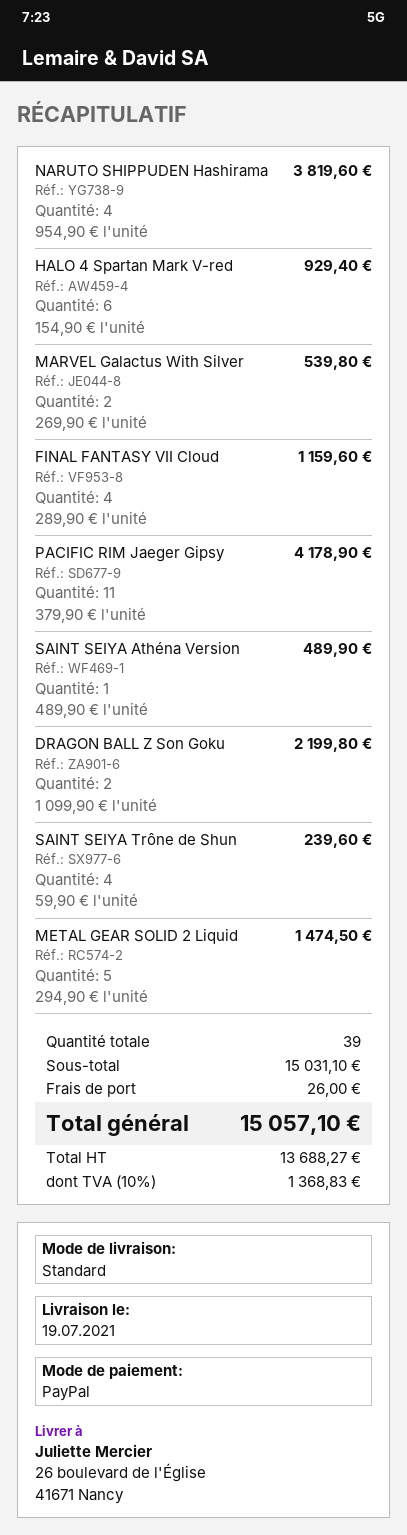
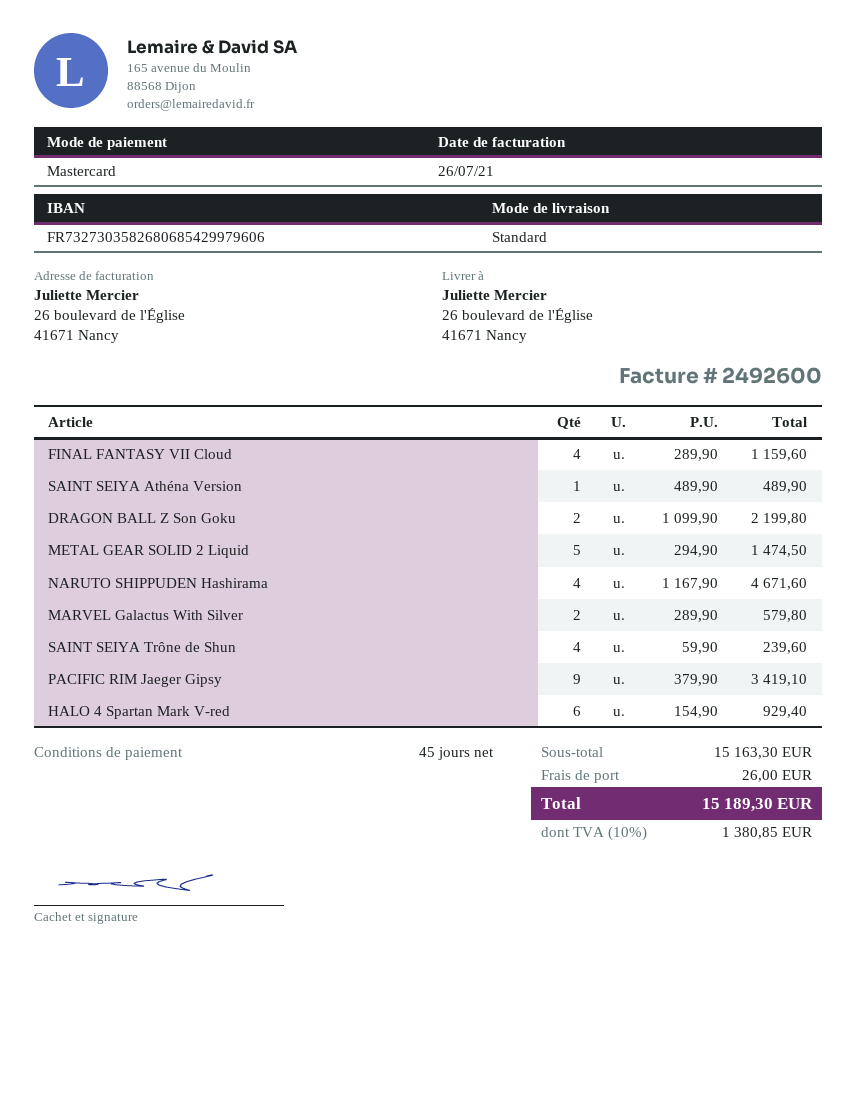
payment method: PayPal -> Mastercard
NARUTO SHIPPUDEN Hashirama: 4 x 954.90 = 3819.60 -> 4 x 1167.90 = 4671.60
MARVEL Galactus With Silver: 2 x 269.90 = 539.80 -> 2 x 289.90 = 579.80
PACIFIC RIM Jaeger Gipsy: 11 x 379.90 = 4178.90 -> 9 x 379.90 = 3419.10
subtotal: 15031.10 -> 15163.30
tax: 10% = 1368.83 -> 10% = 1380.85
total: 15057.10 -> 15189.30

